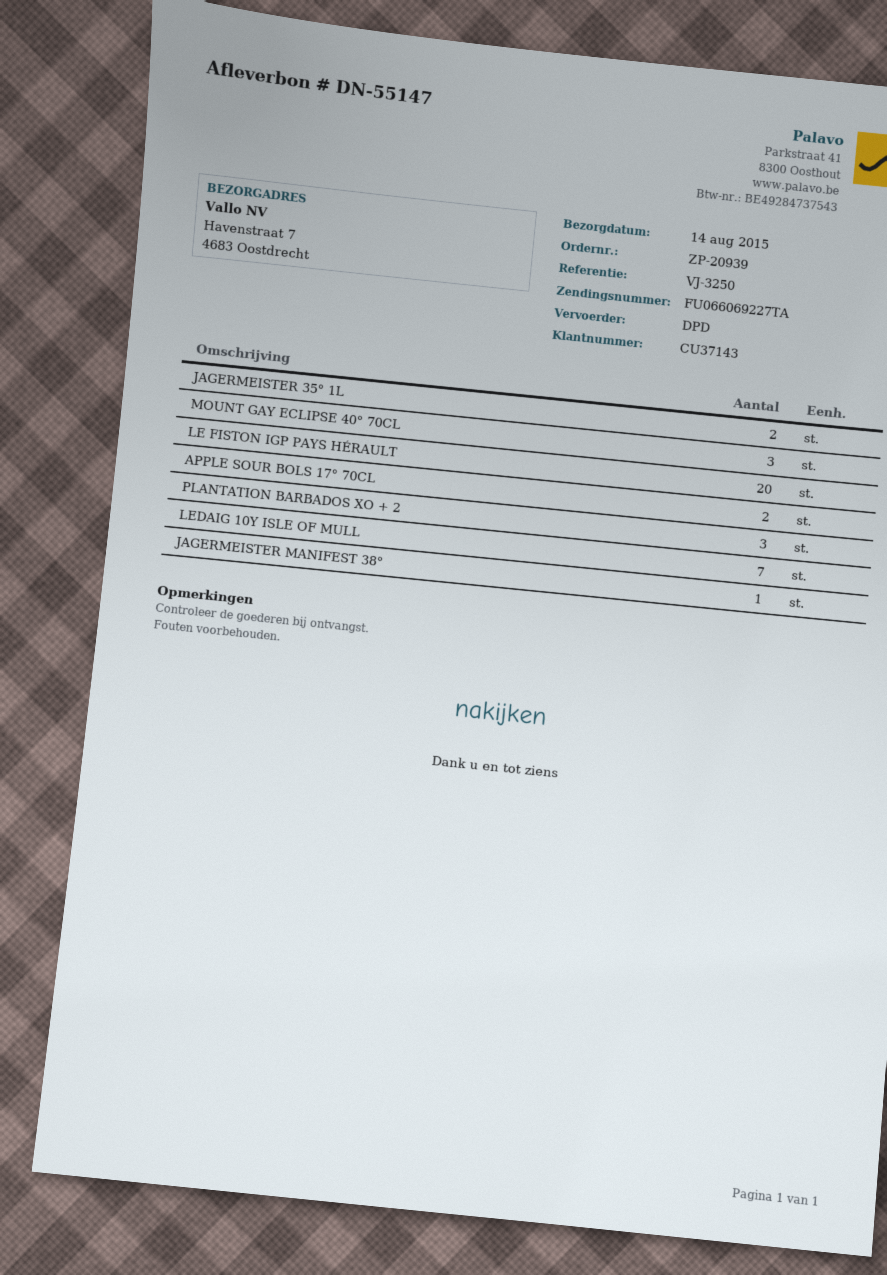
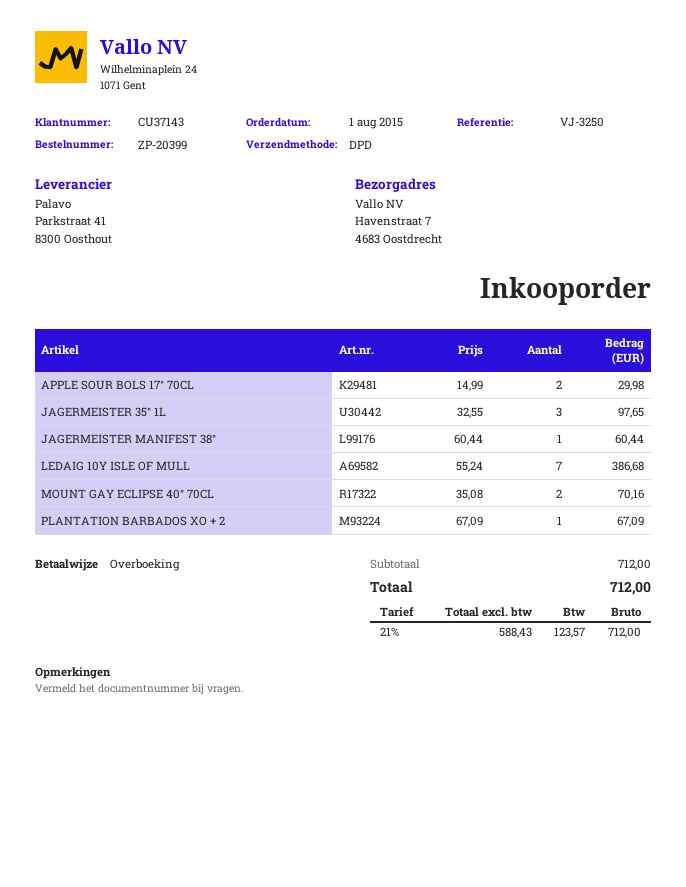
order number: ZP-20939 -> ZP-20399
JAGERMEISTER 35° 1L: 2 -> 3
MOUNT GAY ECLIPSE 40° 70CL: 3 -> 2
LE FISTON IGP PAYS HÉRAULT: 20 -> none
PLANTATION BARBADOS XO + 2: 3 -> 1

